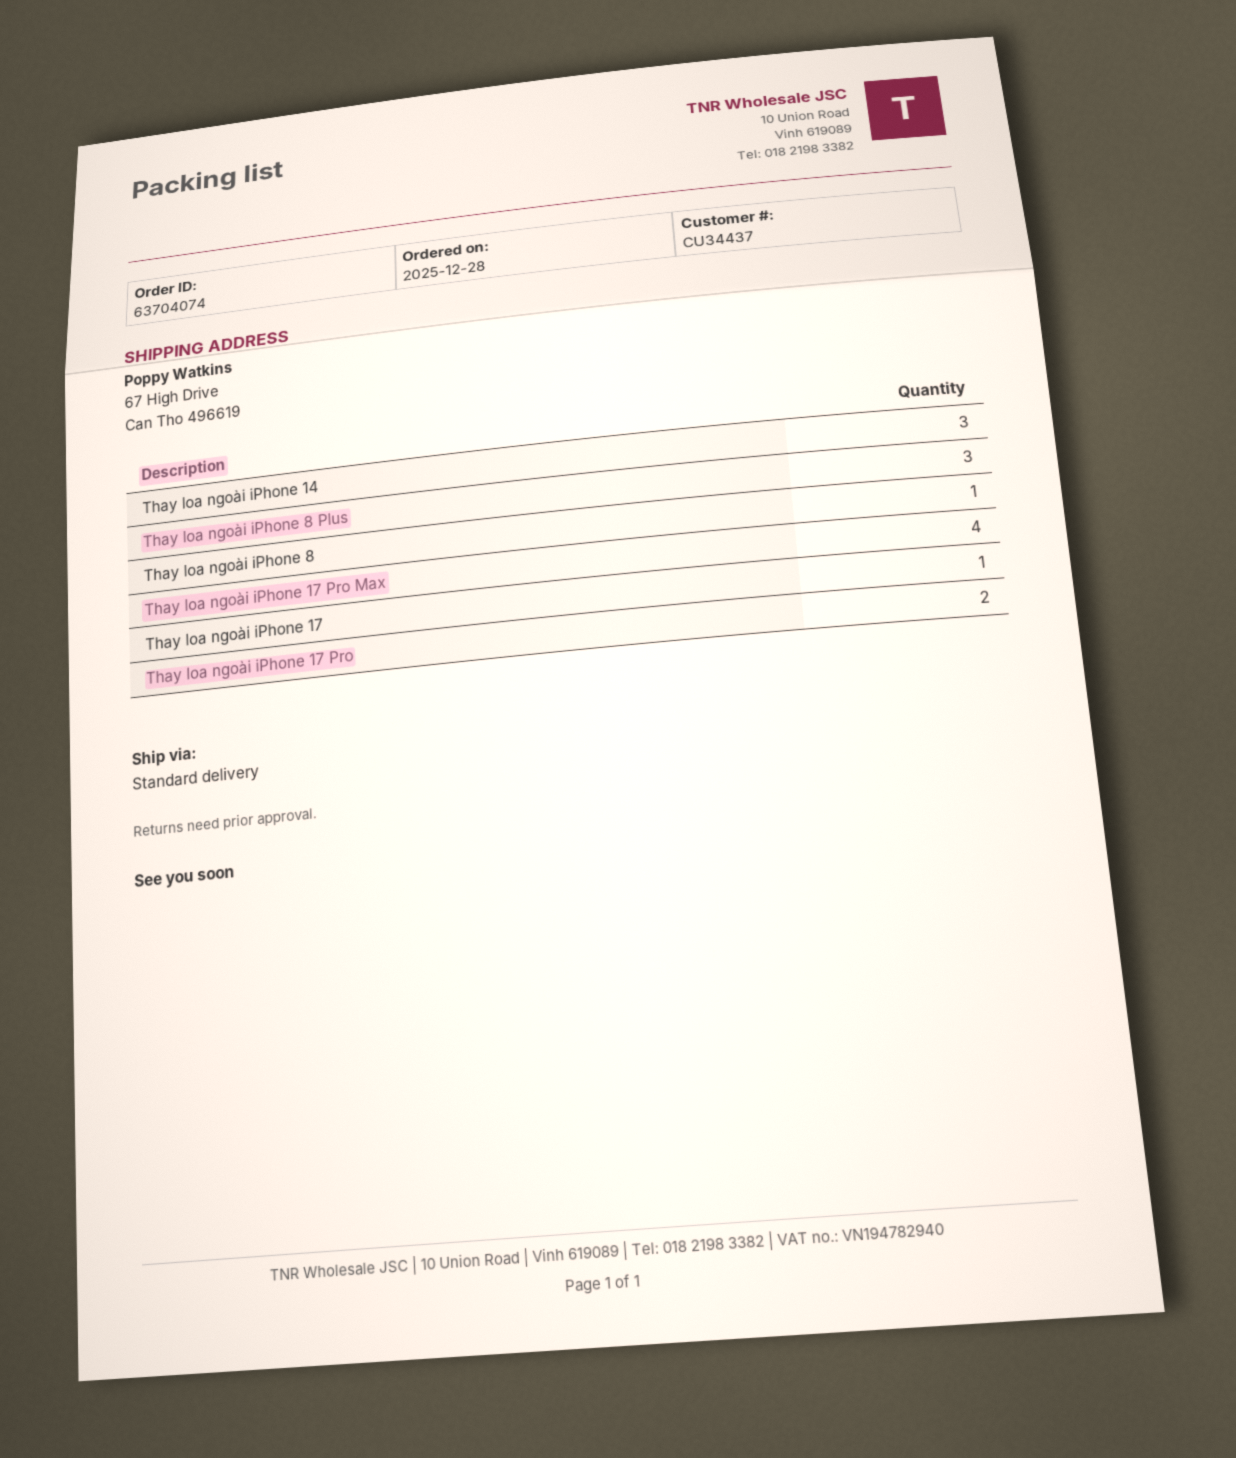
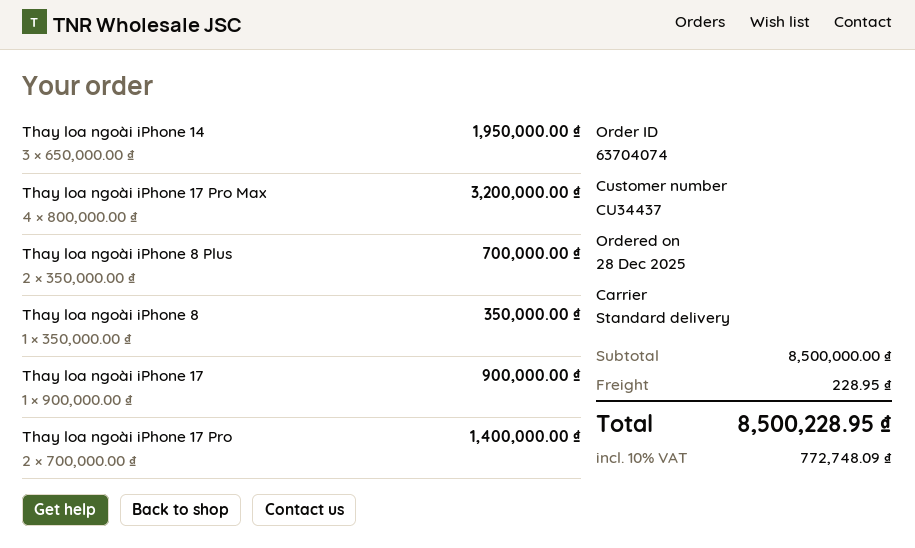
Thay loa ngoài iPhone 8 Plus: 3 -> 2

